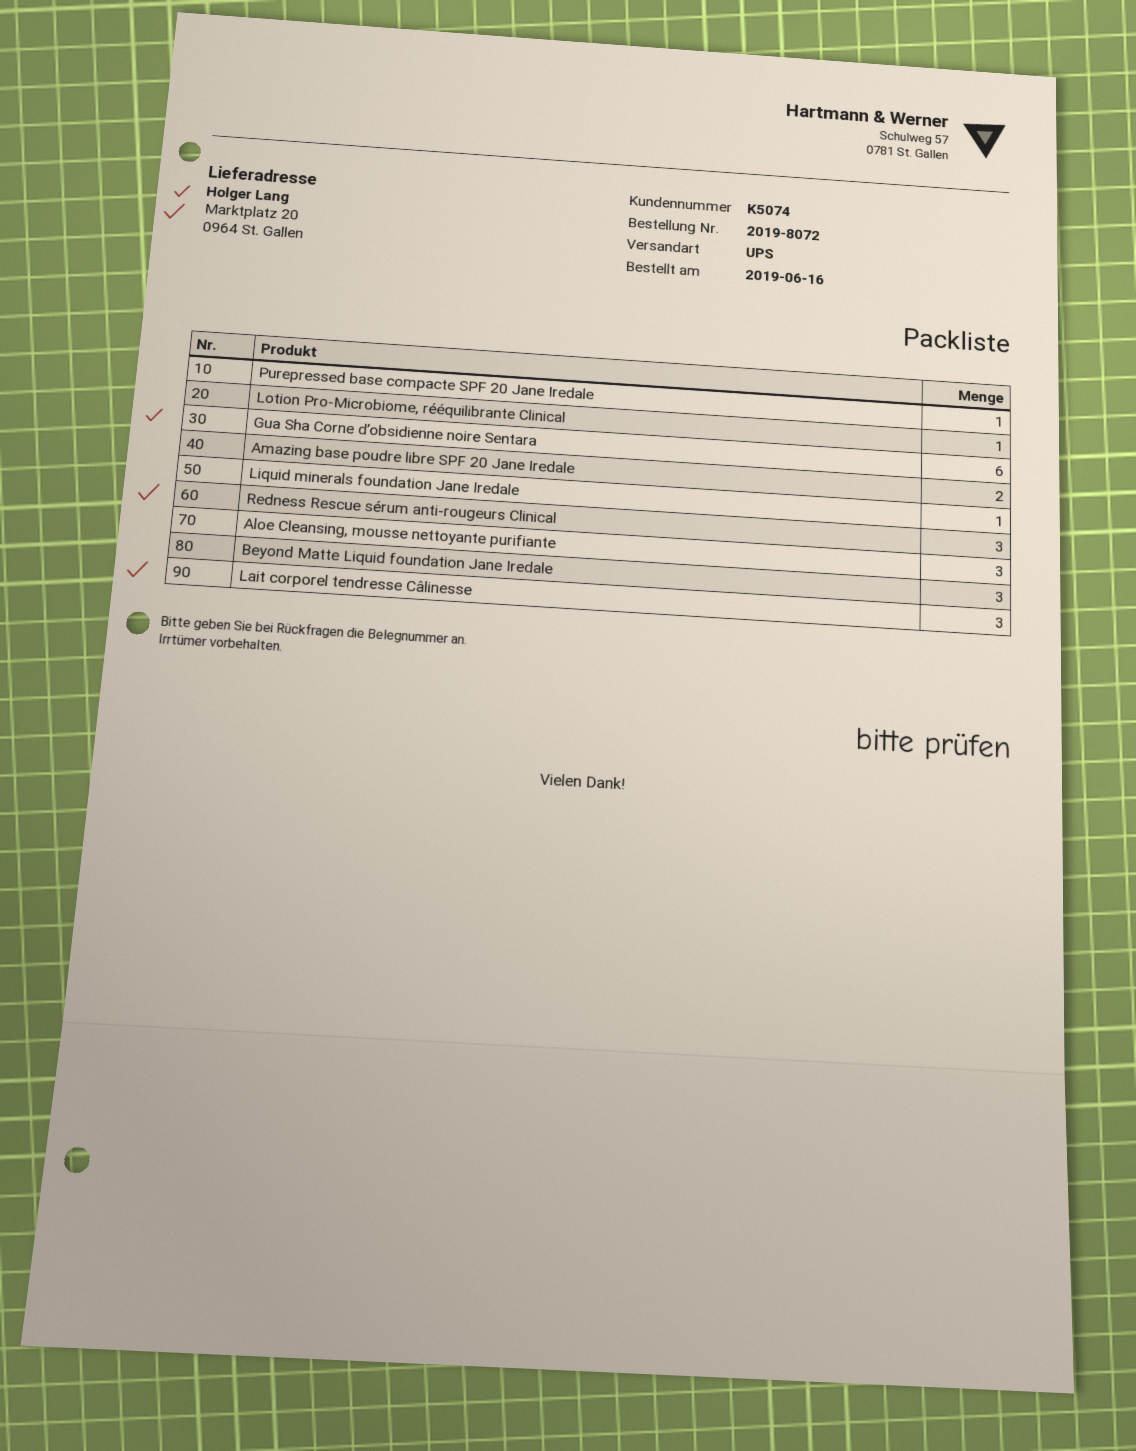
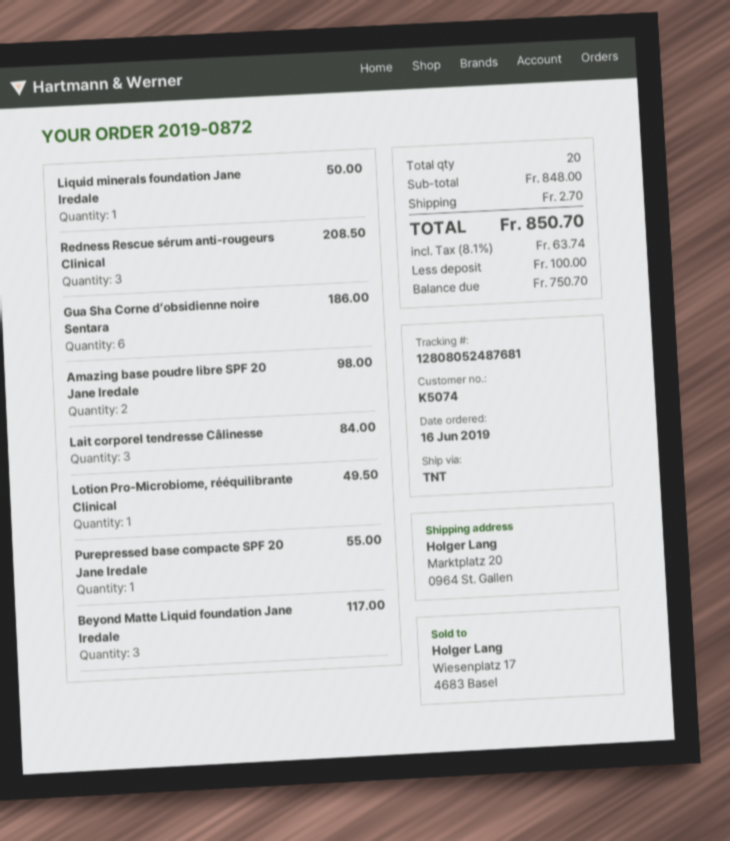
order number: 2019-8072 -> 2019-0872
shipping method: UPS -> TNT
Aloe Cleansing, mousse nettoyante purifiante: 3 -> none

